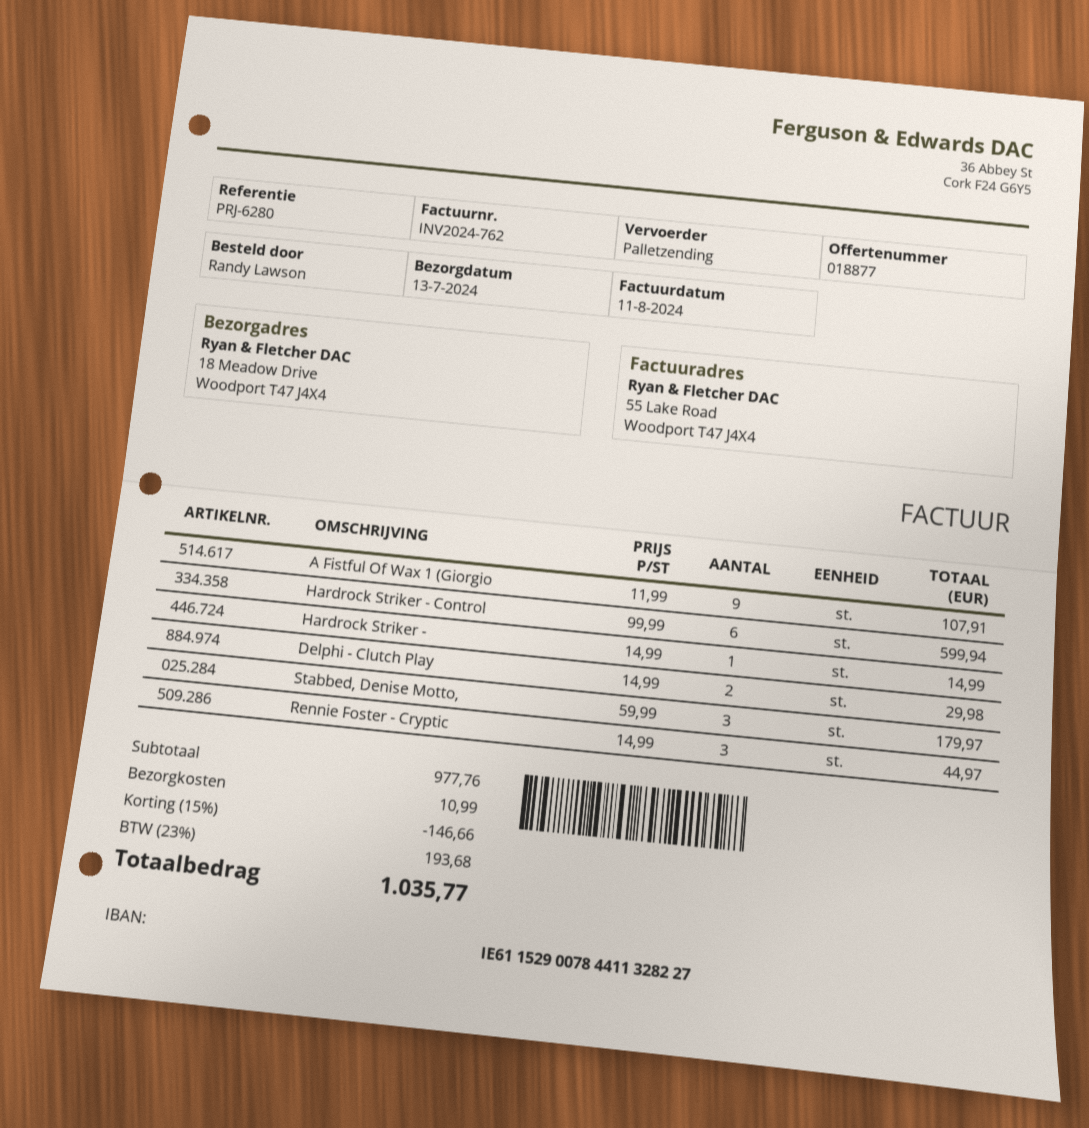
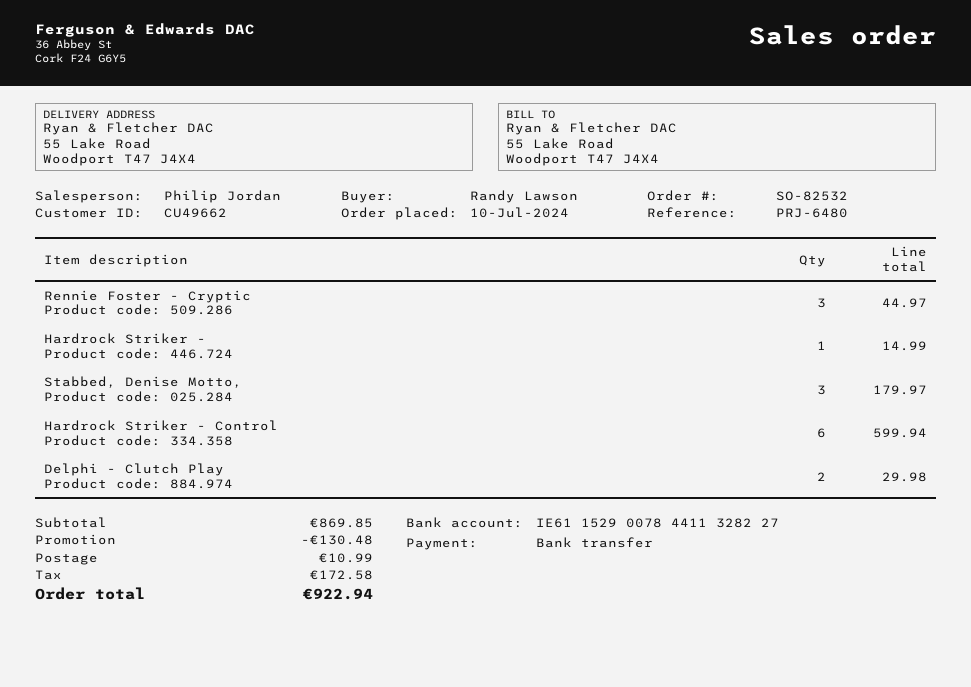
reference: PRJ-6280 -> PRJ-6480
ship to: 18 Meadow Drive, Woodport T47 J4X4 -> 55 Lake Road, Woodport T47 J4X4
A Fistful Of Wax 1 (Giorgio: 9 for 107.91 -> none
subtotal: 977.76 -> 869.85
discount: 146.66 -> 130.48
tax: 193.68 -> 172.58
total: 1035.77 -> 922.94

